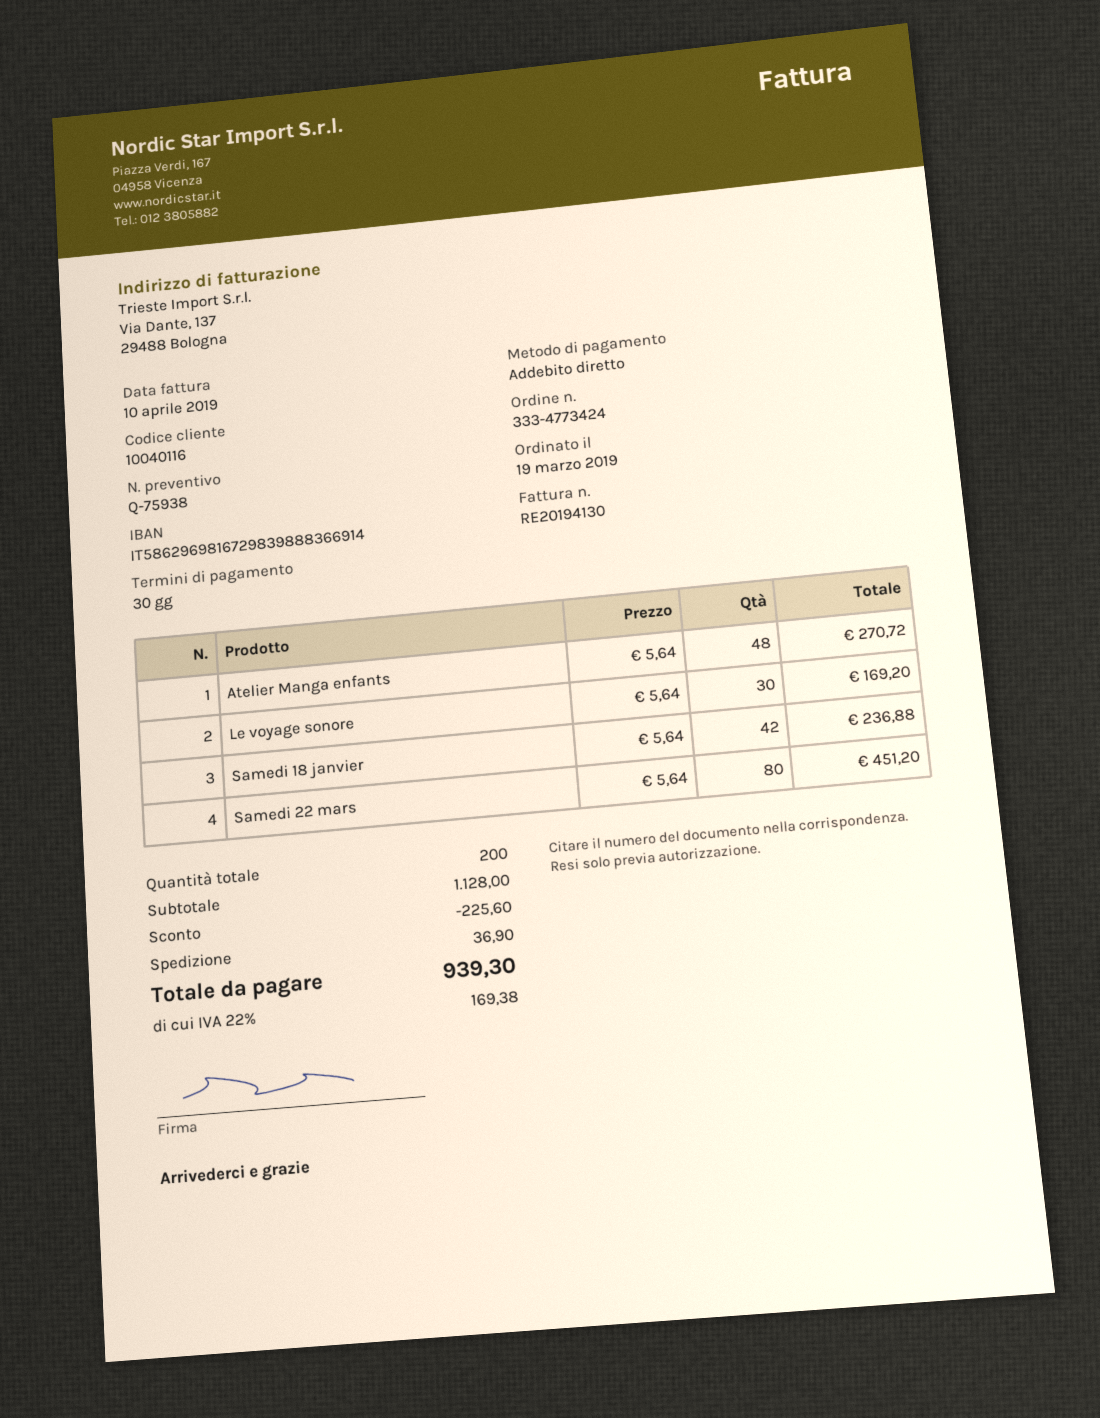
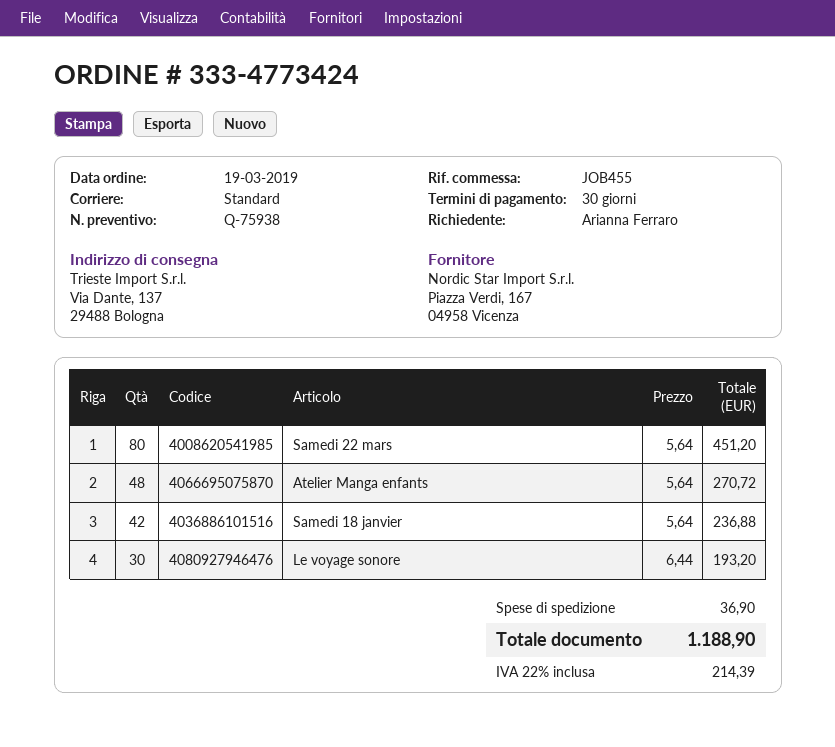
Le voyage sonore: 30 x 5.64 = 169.20 -> 30 x 6.44 = 193.20
discount: 225.60 -> none
tax: 22% = 169.38 -> 22% = 214.39
total: 939.30 -> 1188.90

